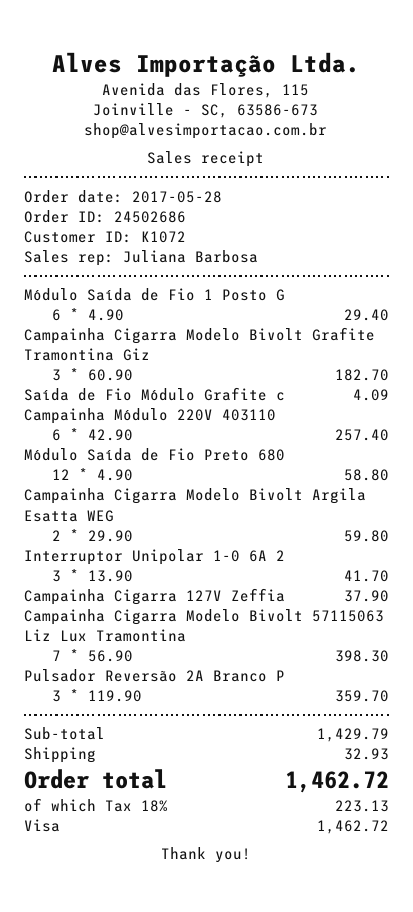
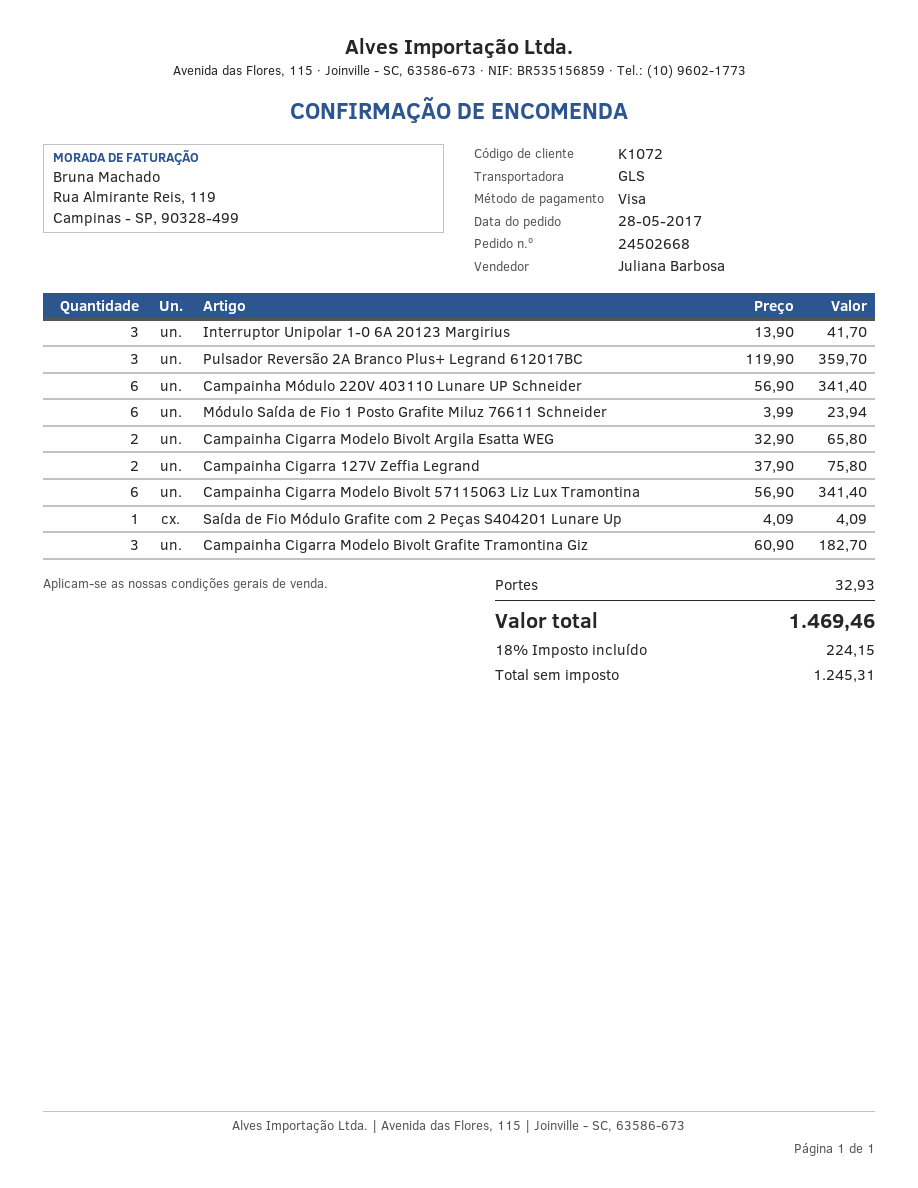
order number: 24502686 -> 24502668
Módulo Saída de Fio 1 Posto G: 6 x 4.90 = 29.40 -> 6 x 3.99 = 23.94
Campainha Módulo 220V 403110: 6 x 42.90 = 257.40 -> 6 x 56.90 = 341.40
Módulo Saída de Fio Preto 680: 12 x 4.90 = 58.80 -> none
Campainha Cigarra Modelo Bivolt Argila Esatta WEG: 2 x 29.90 = 59.80 -> 2 x 32.90 = 65.80
Campainha Cigarra 127V Zeffia: 1 x 37.90 = 37.90 -> 2 x 37.90 = 75.80
Campainha Cigarra Modelo Bivolt 57115063 Liz Lux Tramontina: 7 x 56.90 = 398.30 -> 6 x 56.90 = 341.40
tax: 18% = 223.13 -> 18% = 224.15
total: 1462.72 -> 1469.46

